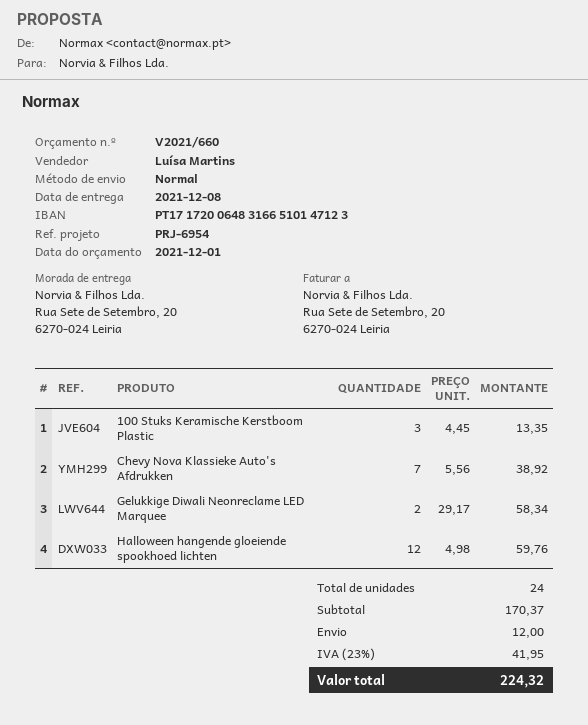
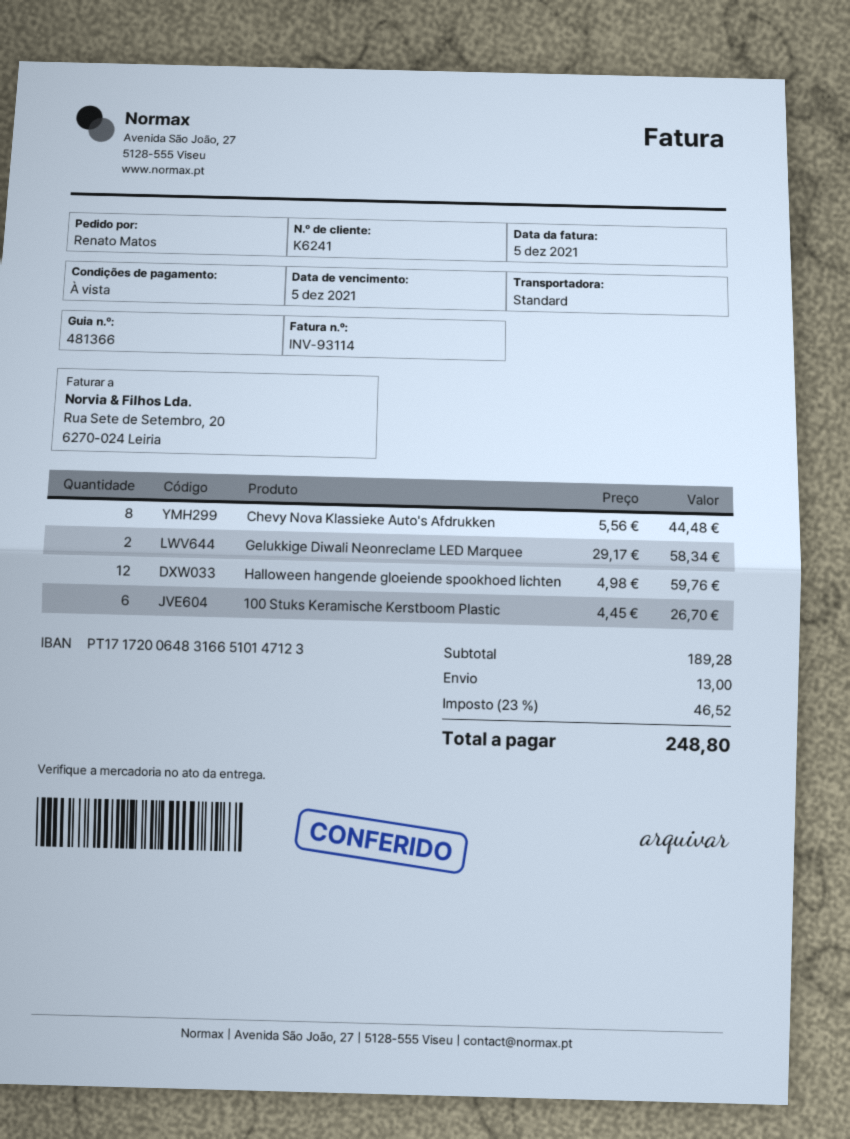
100 Stuks Keramische Kerstboom Plastic: 3 x 4.45 = 13.35 -> 6 x 4.45 = 26.70
Chevy Nova Klassieke Auto's Afdrukken: 7 x 5.56 = 38.92 -> 8 x 5.56 = 44.48
subtotal: 170.37 -> 189.28
shipping: 12.00 -> 13.00
tax: 23% = 41.95 -> 23% = 46.52
total: 224.32 -> 248.80

